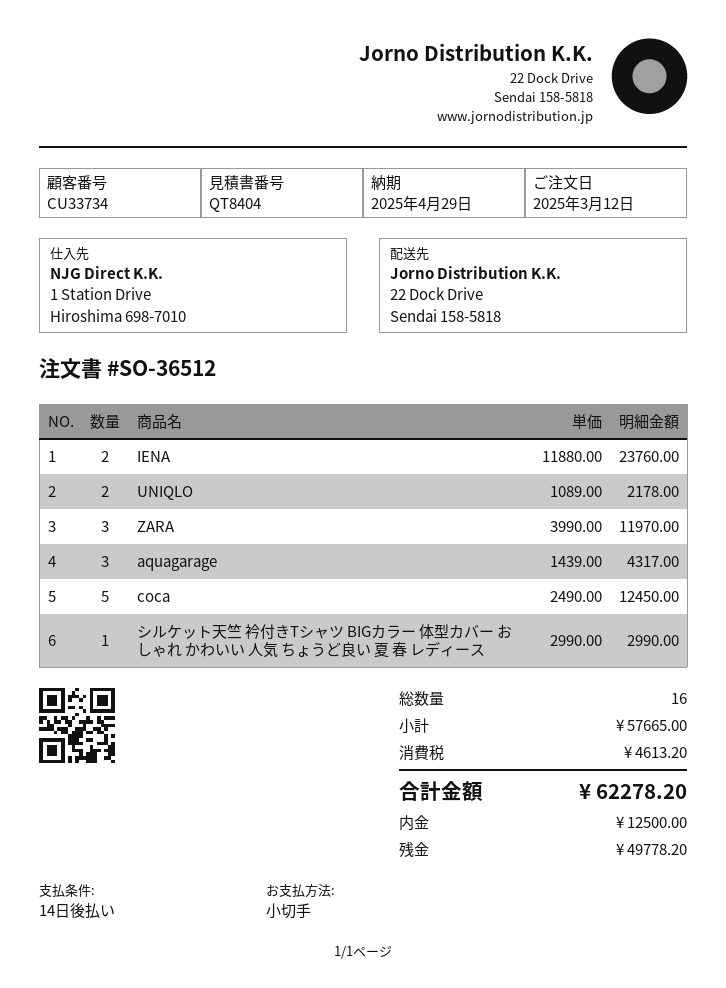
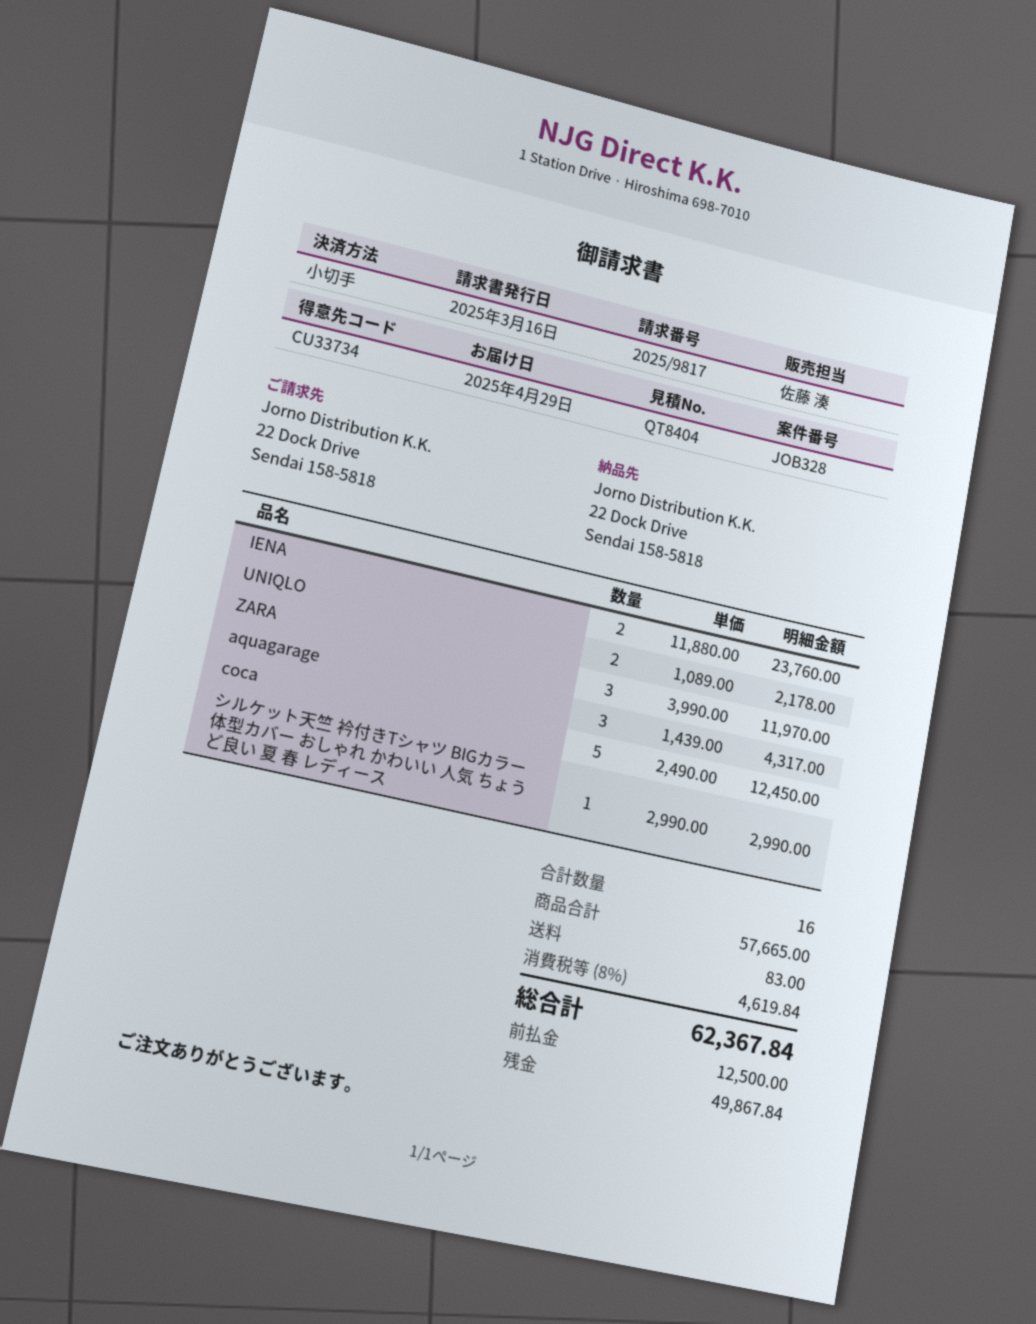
shipping: none -> 83.00
tax: 4613.20 -> 4619.84
total: 62278.20 -> 62367.84
balance: 49778.20 -> 49867.84

